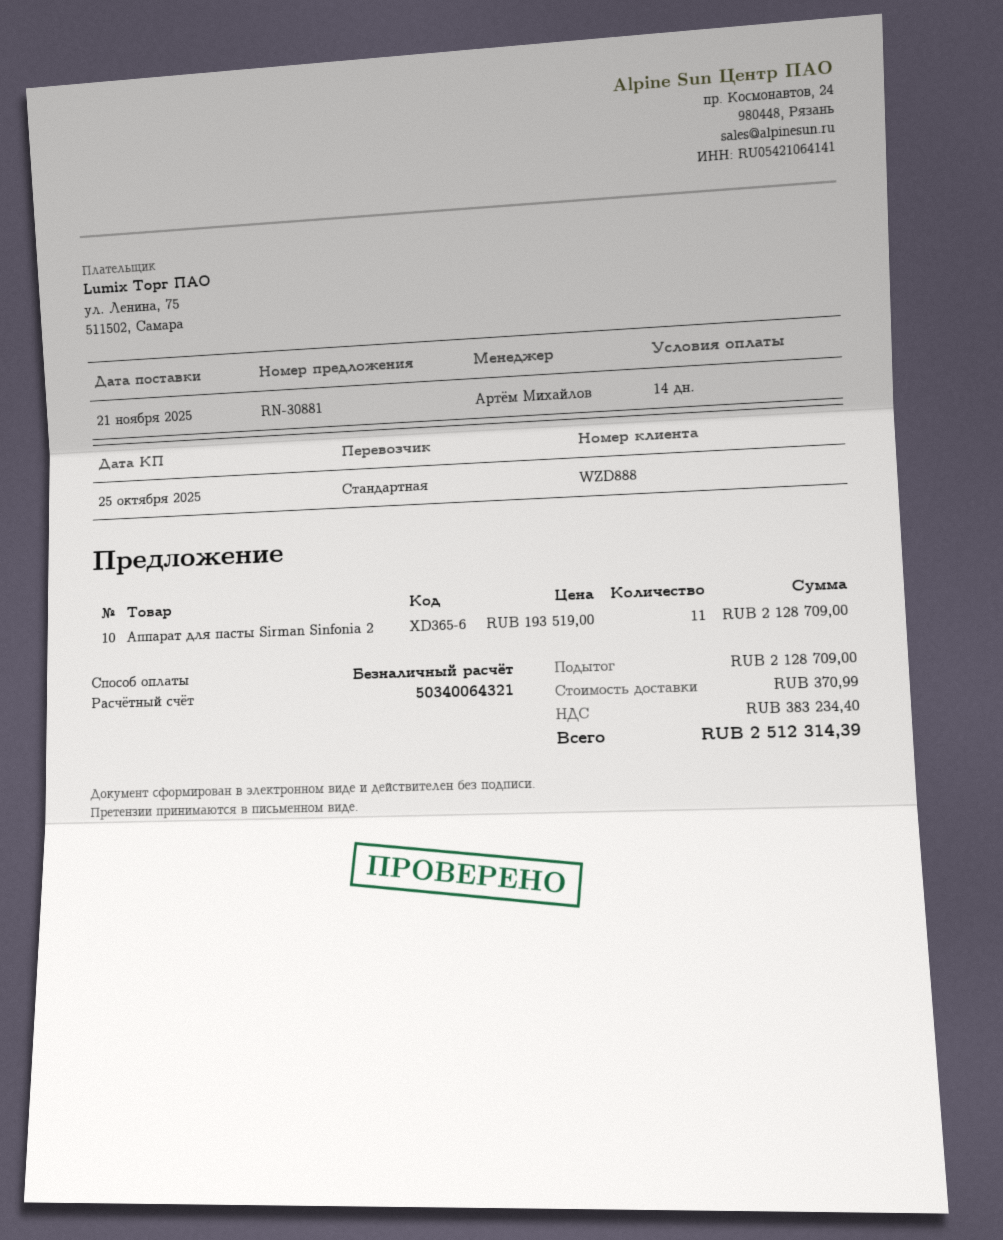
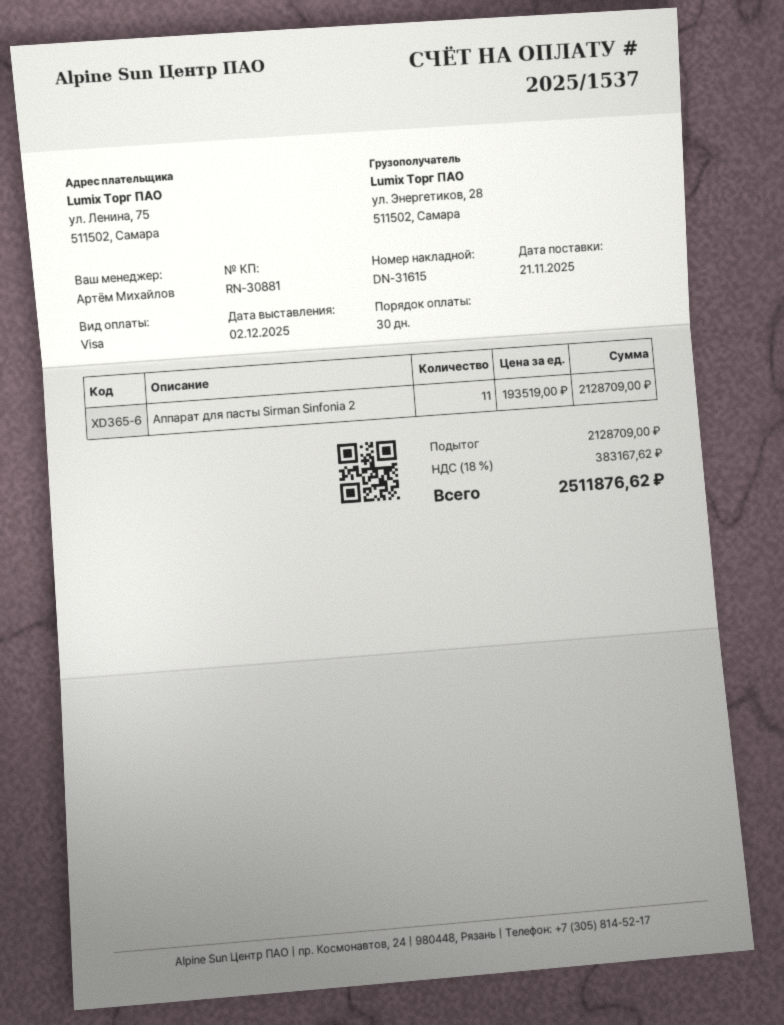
payment terms: 14 days -> 30 days
payment method: bank transfer -> Visa
shipping: 370.99 -> none
tax: 383234.40 -> 383167.62
total: 2512314.39 -> 2511876.62

